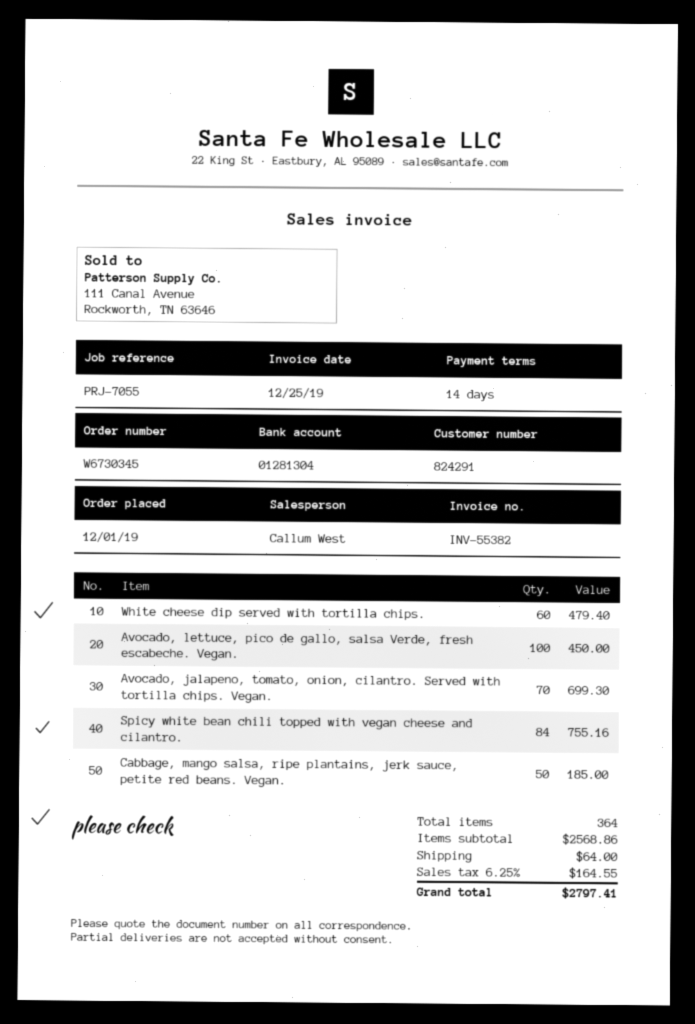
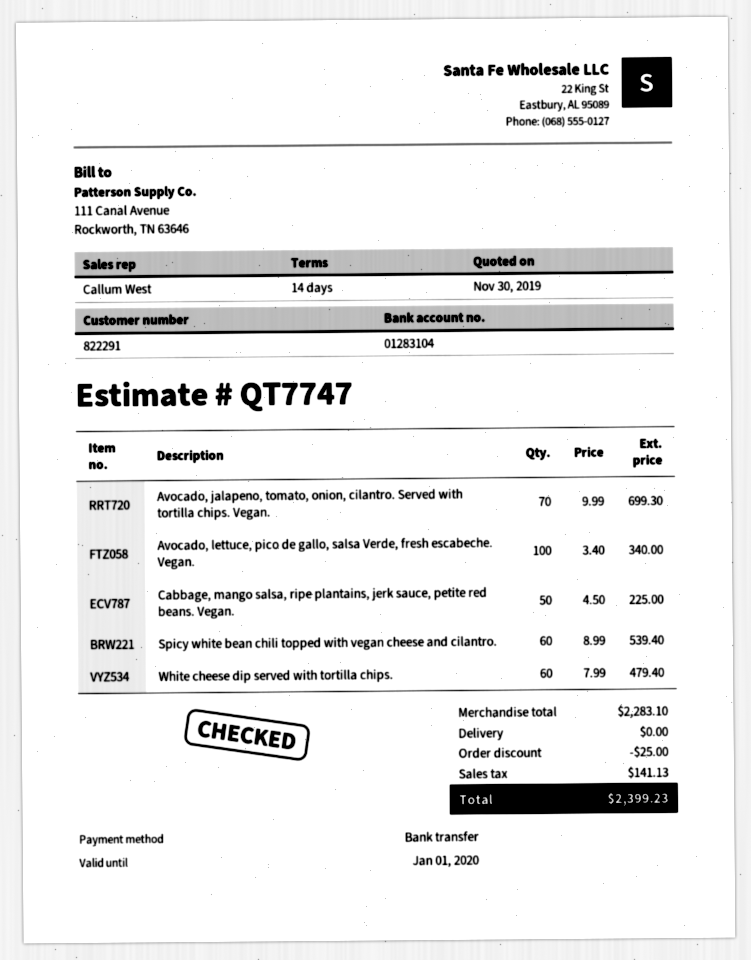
customer number: 824291 -> 822291
bank account: 01281304 -> 01283104
Avocado, lettuce, pico de gallo, salsa Verde, fresh escabeche. Vegan.: 100 for 450.00 -> 100 for 340.00
Spicy white bean chili topped with vegan cheese and cilantro.: 84 for 755.16 -> 60 for 539.40
Cabbage, mango salsa, ripe plantains, jerk sauce, petite red beans. Vegan.: 50 for 185.00 -> 50 for 225.00
subtotal: 2568.86 -> 2283.10
discount: none -> 25.00
shipping: 64.00 -> 0.00
tax: 164.55 -> 141.13
total: 2797.41 -> 2399.23

